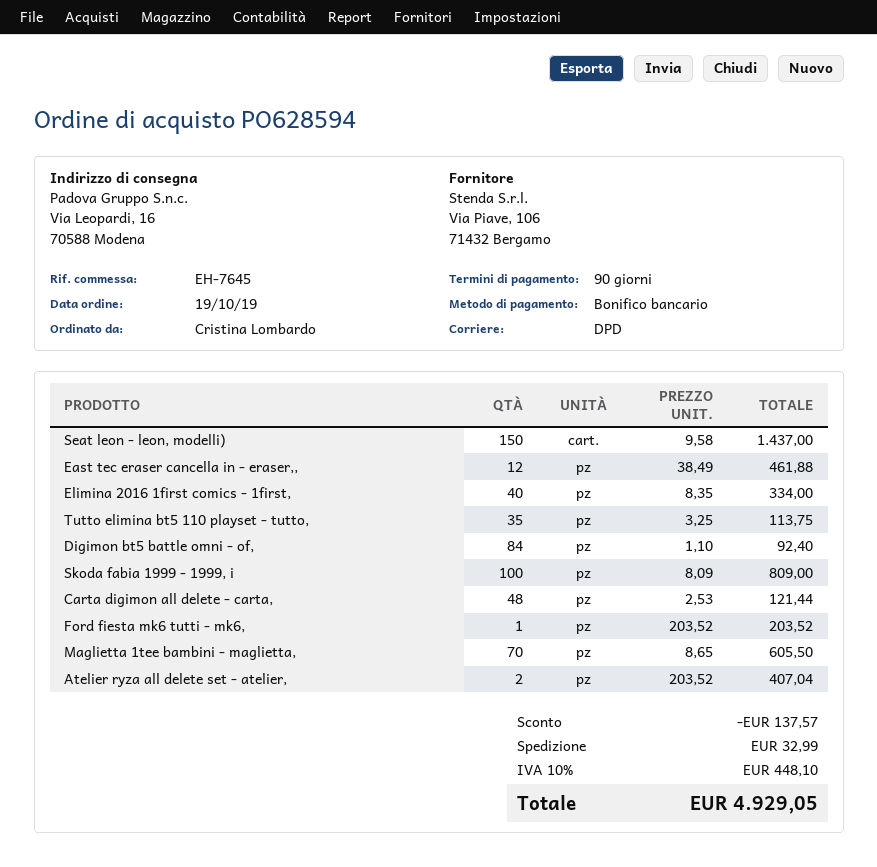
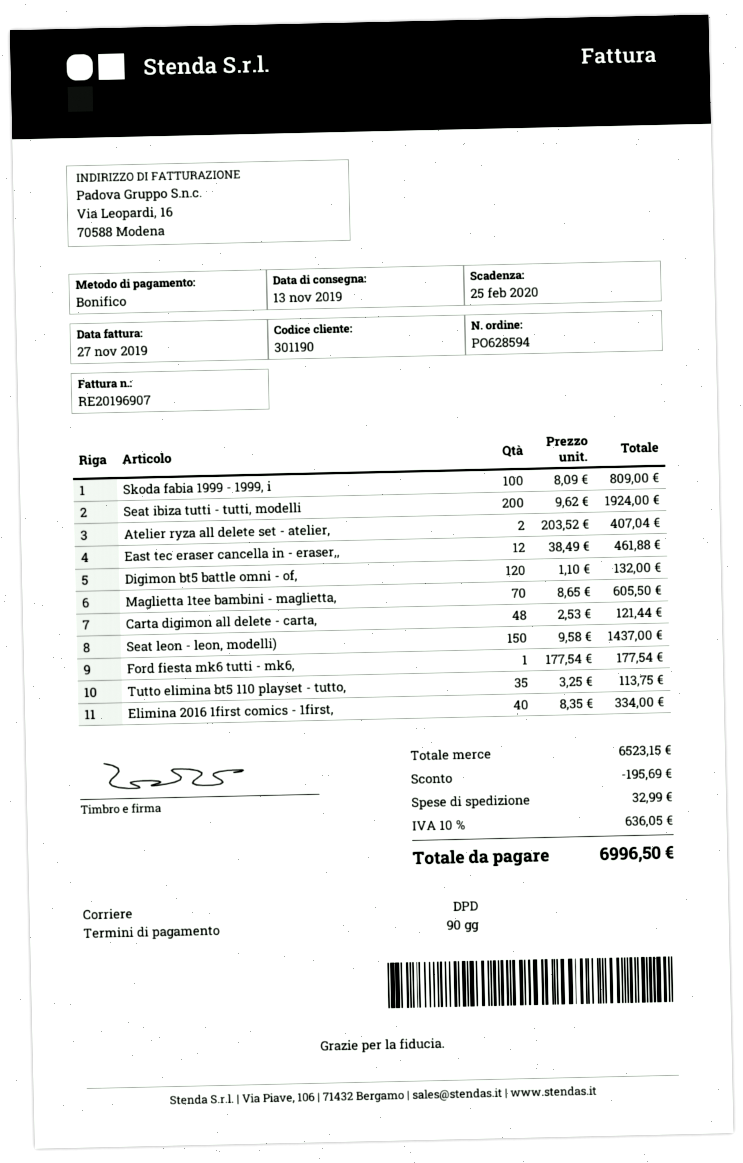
Digimon bt5 battle omni - of,: 84 x 1.10 = 92.40 -> 120 x 1.10 = 132.00
Ford fiesta mk6 tutti - mk6,: 1 x 203.52 = 203.52 -> 1 x 177.54 = 177.54
Seat ibiza tutti - tutti, modelli: none -> 200 x 9.62 = 1924.00
discount: 137.57 -> 195.69
tax: 10% = 448.10 -> 10% = 636.05
total: 4929.05 -> 6996.50

